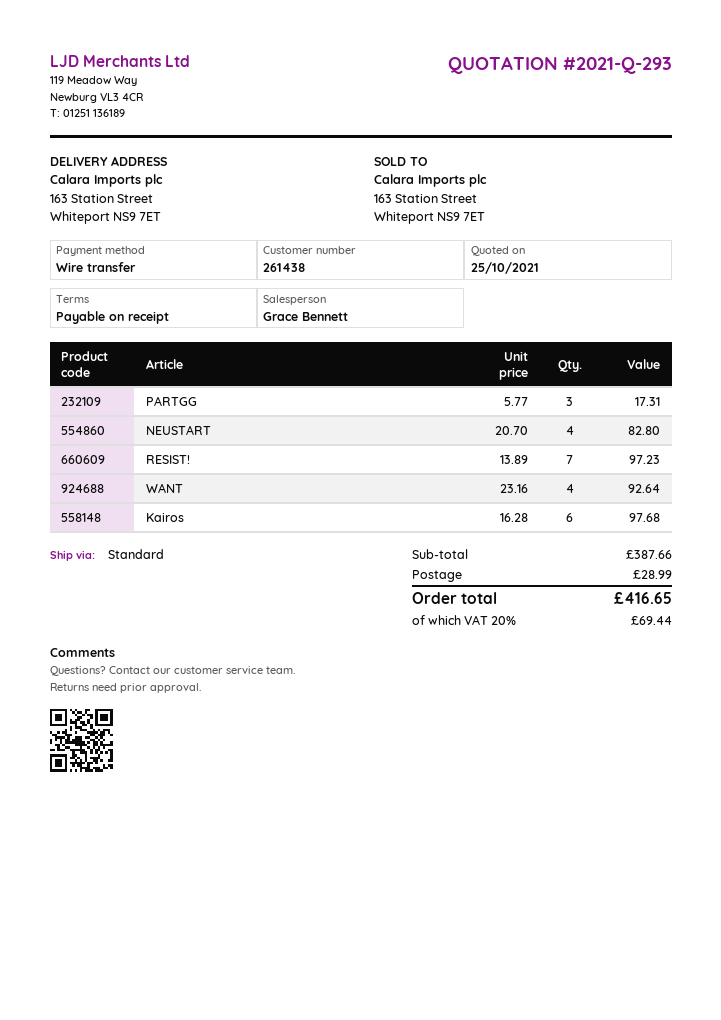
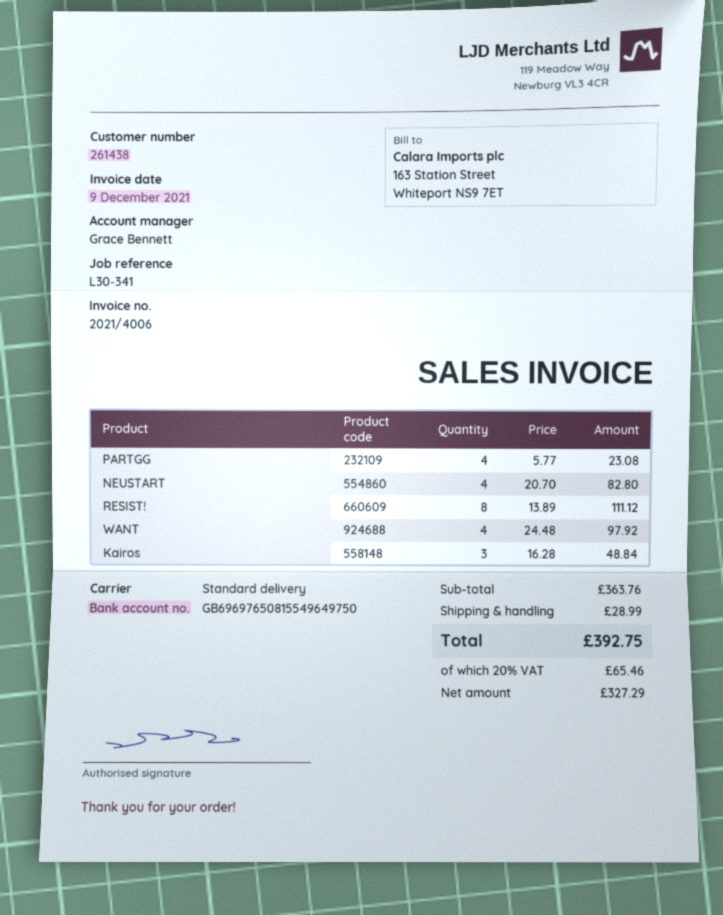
PARTGG: 3 x 5.77 = 17.31 -> 4 x 5.77 = 23.08
RESIST!: 7 x 13.89 = 97.23 -> 8 x 13.89 = 111.12
WANT: 4 x 23.16 = 92.64 -> 4 x 24.48 = 97.92
Kairos: 6 x 16.28 = 97.68 -> 3 x 16.28 = 48.84
subtotal: 387.66 -> 363.76
tax: 20% = 69.44 -> 20% = 65.46
total: 416.65 -> 392.75

